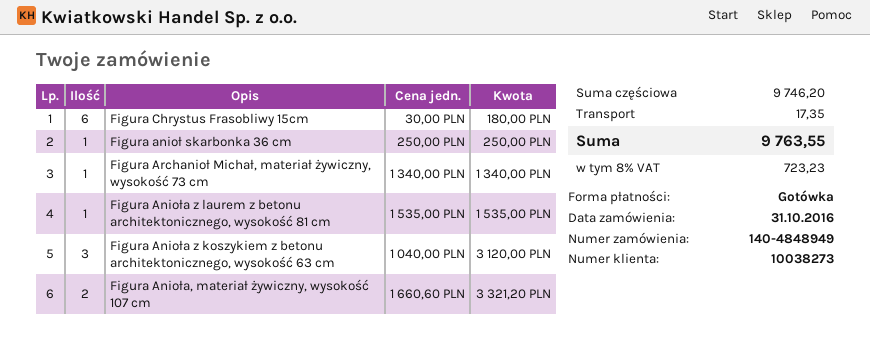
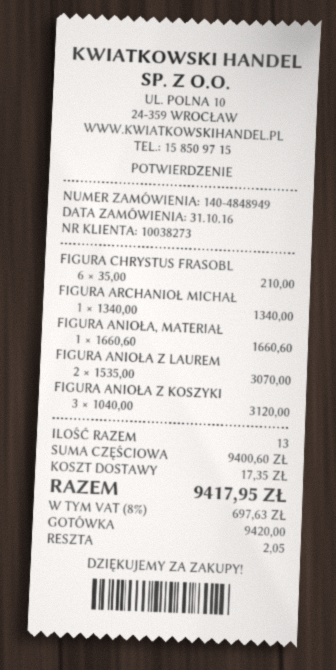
Figura Chrystus Frasobliwy 15cm: 6 x 30.00 = 180.00 -> 6 x 35.00 = 210.00
Figura anioł skarbonka 36 cm: 1 x 250.00 = 250.00 -> none
Figura Anioła z laurem z betonu architektonicznego, wysokość 81 cm: 1 x 1535.00 = 1535.00 -> 2 x 1535.00 = 3070.00
Figura Anioła, materiał żywiczny, wysokość 107 cm: 2 x 1660.60 = 3321.20 -> 1 x 1660.60 = 1660.60
subtotal: 9746.20 -> 9400.60
tax: 8% = 723.23 -> 8% = 697.63
total: 9763.55 -> 9417.95

